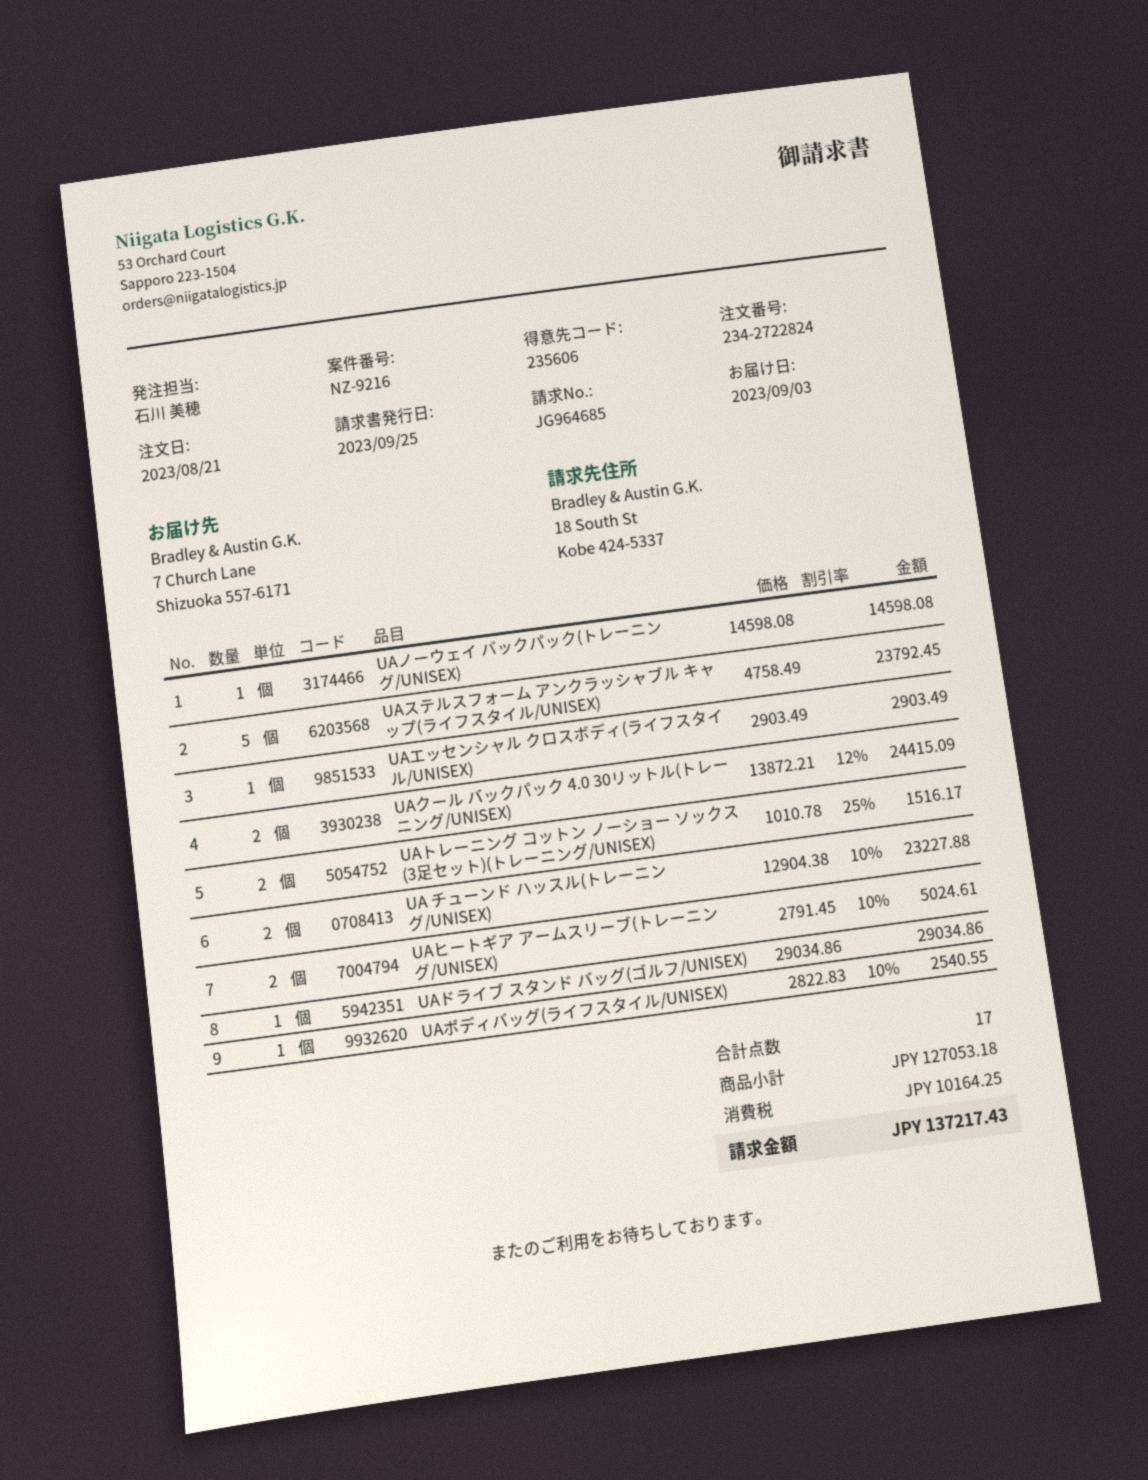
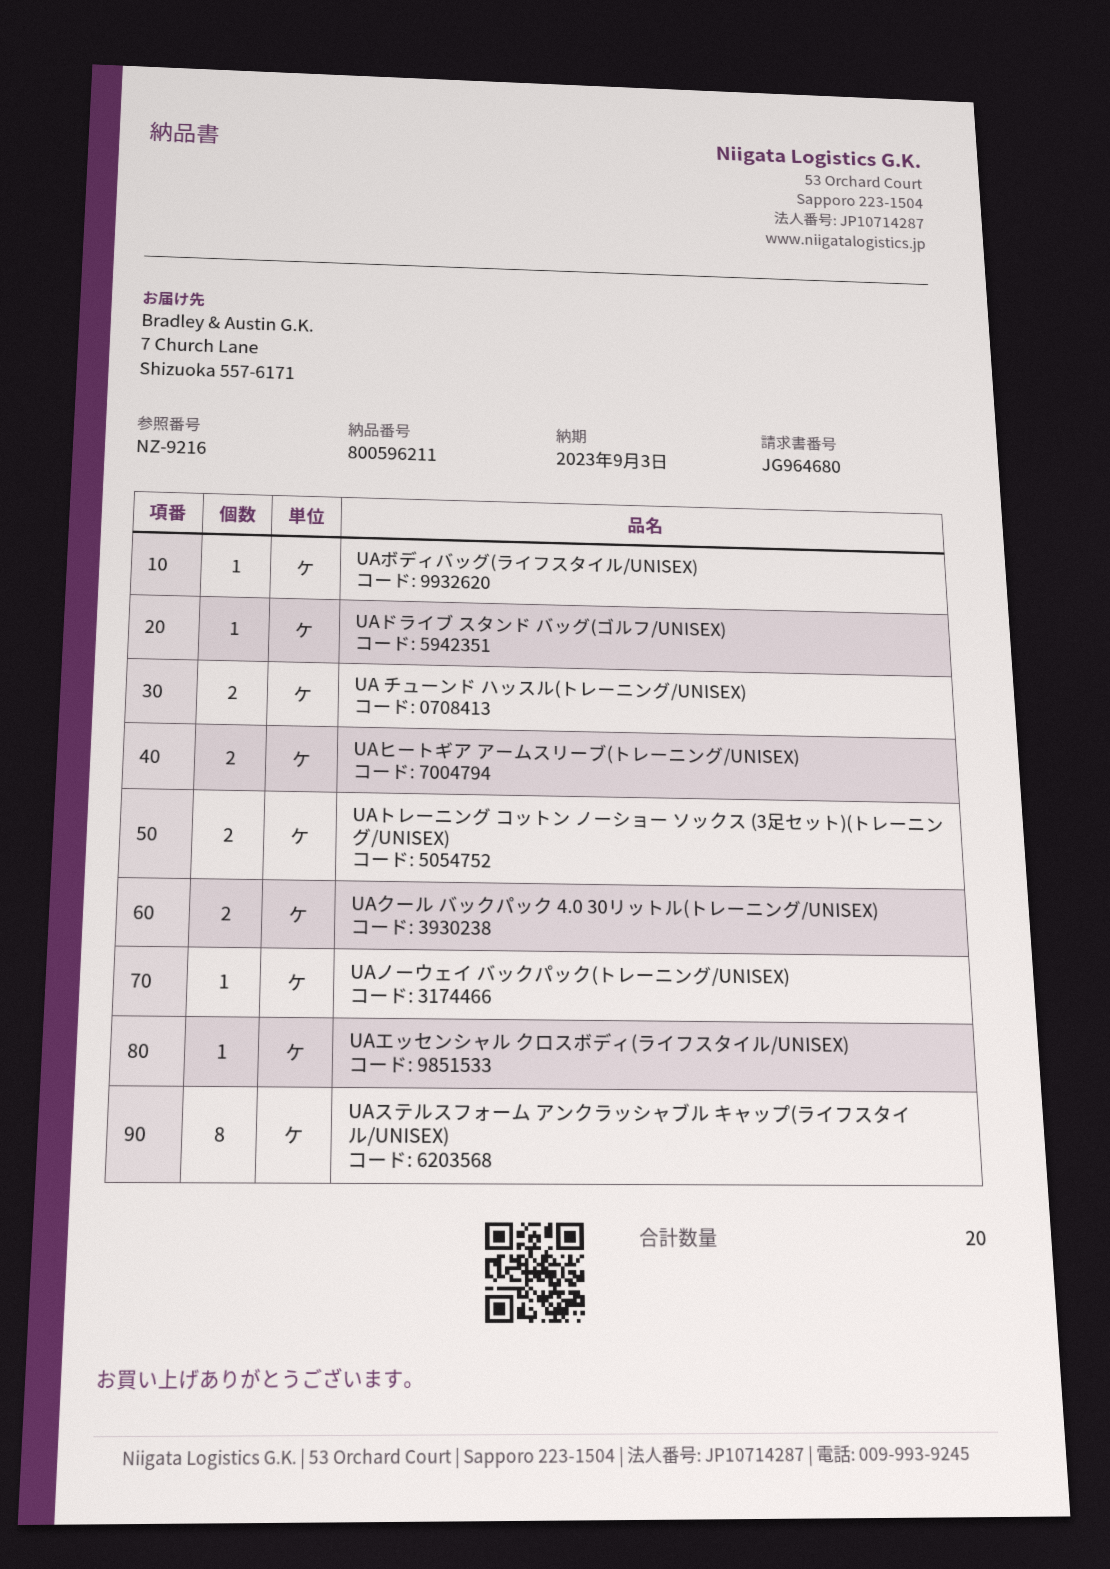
invoice number: JG964685 -> JG964680
UAステルスフォーム アンクラッシャブル キャップ(ライフスタイル/UNISEX): 5 -> 8
total quantity: 17 -> 20

